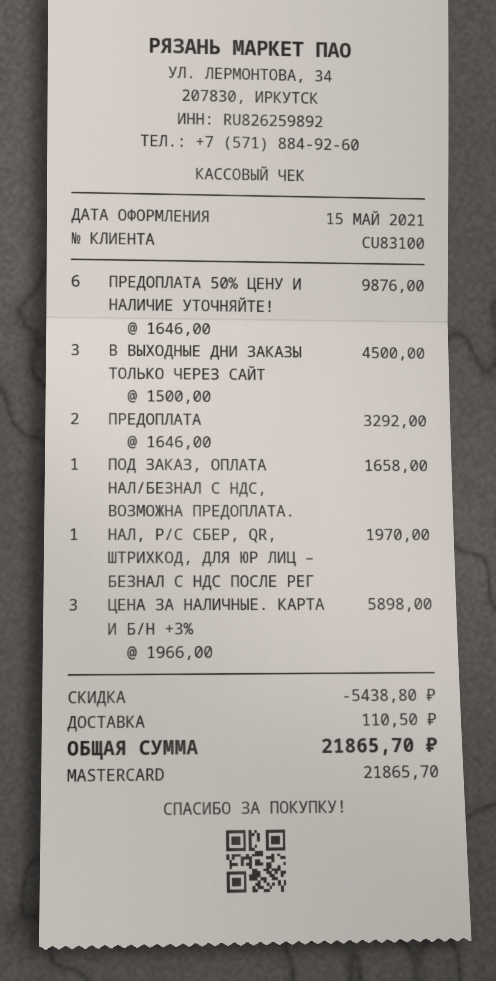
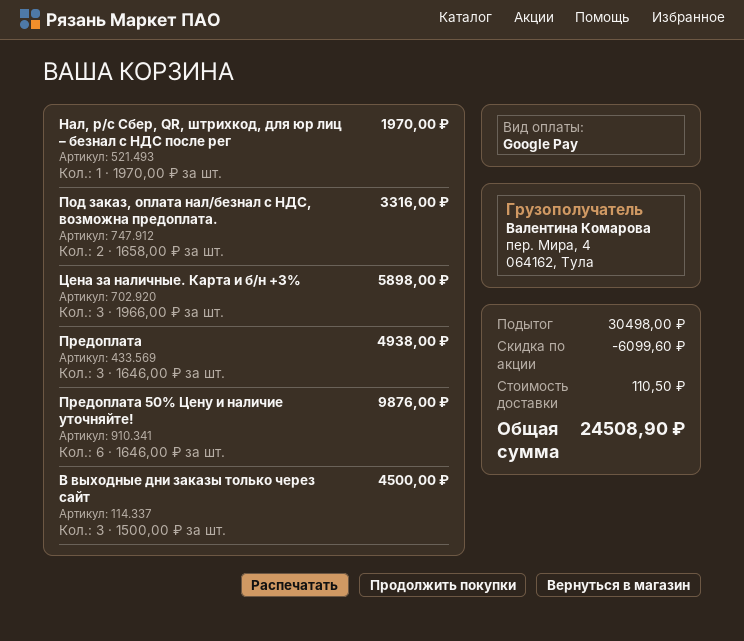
payment method: Mastercard -> Google Pay
ПРЕДОПЛАТА: 2 x 1646.00 = 3292.00 -> 3 x 1646.00 = 4938.00
ПОД ЗАКАЗ, ОПЛАТА НАЛ/БЕЗНАЛ С НДС, ВОЗМОЖНА ПРЕДОПЛАТА.: 1 x 1658.00 = 1658.00 -> 2 x 1658.00 = 3316.00
discount: 5438.80 -> 6099.60
total: 21865.70 -> 24508.90

